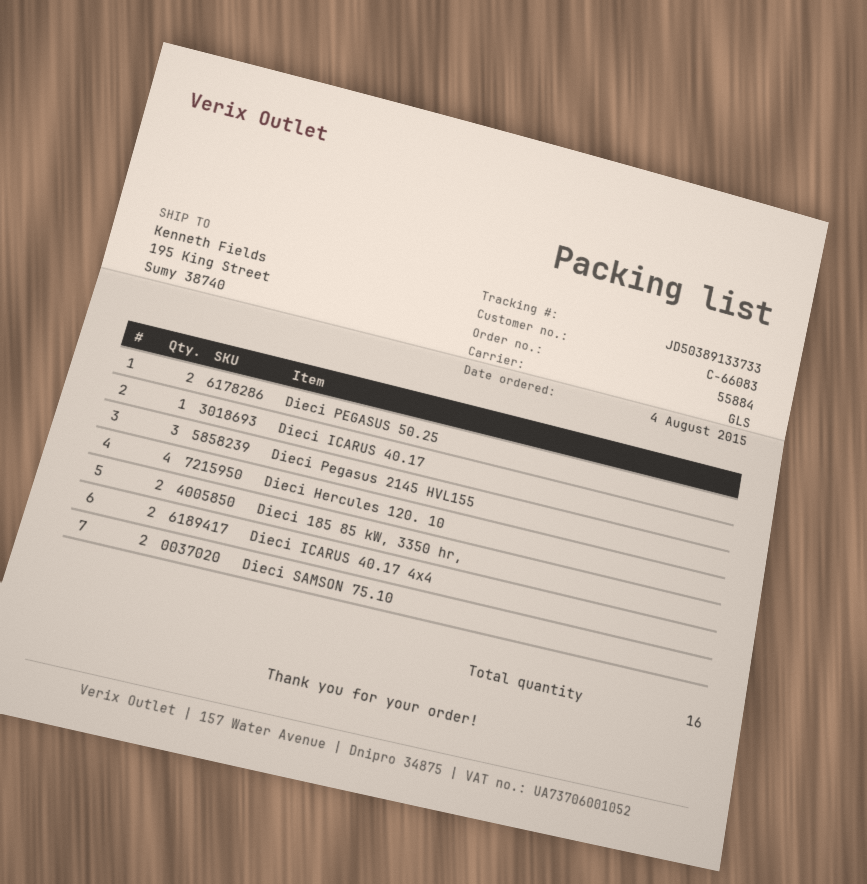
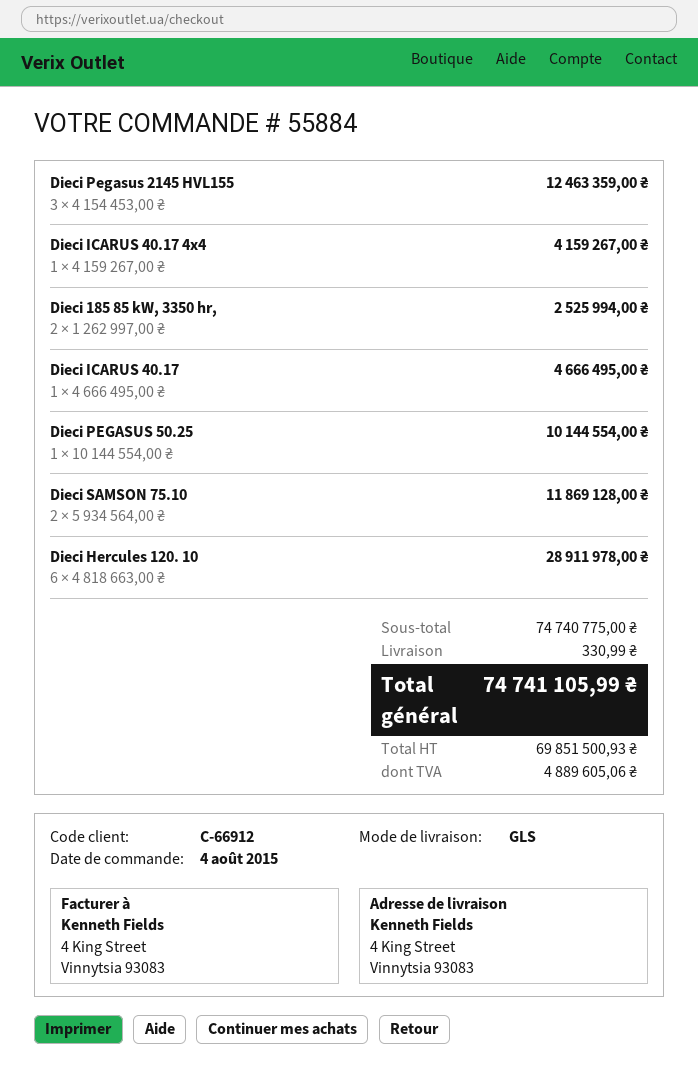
customer number: C-66083 -> C-66912
ship to: 195 King Street, Sumy 38740 -> 4 King Street, Vinnytsia 93083
Dieci PEGASUS 50.25: 2 -> 1
Dieci Hercules 120. 10: 4 -> 6
Dieci ICARUS 40.17 4x4: 2 -> 1

